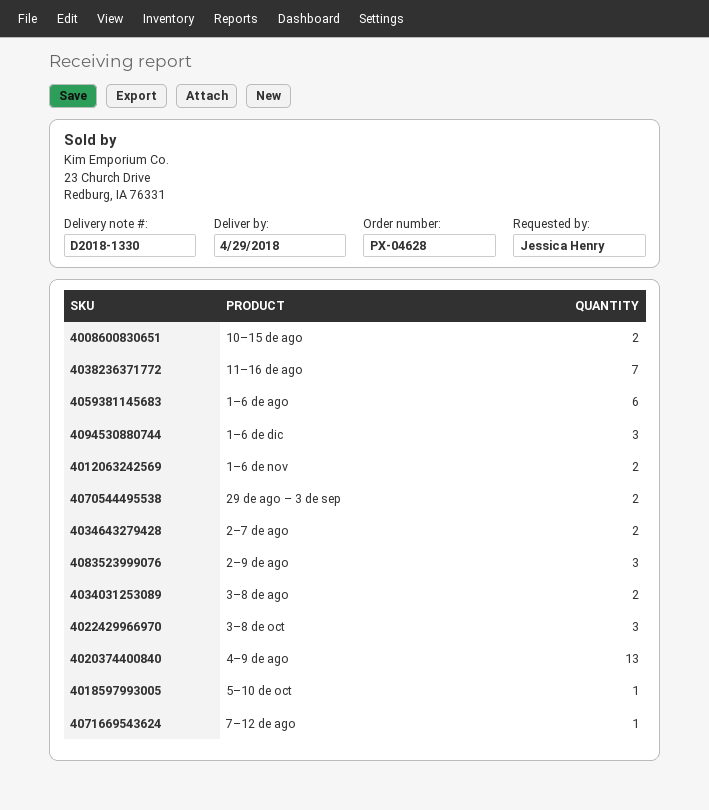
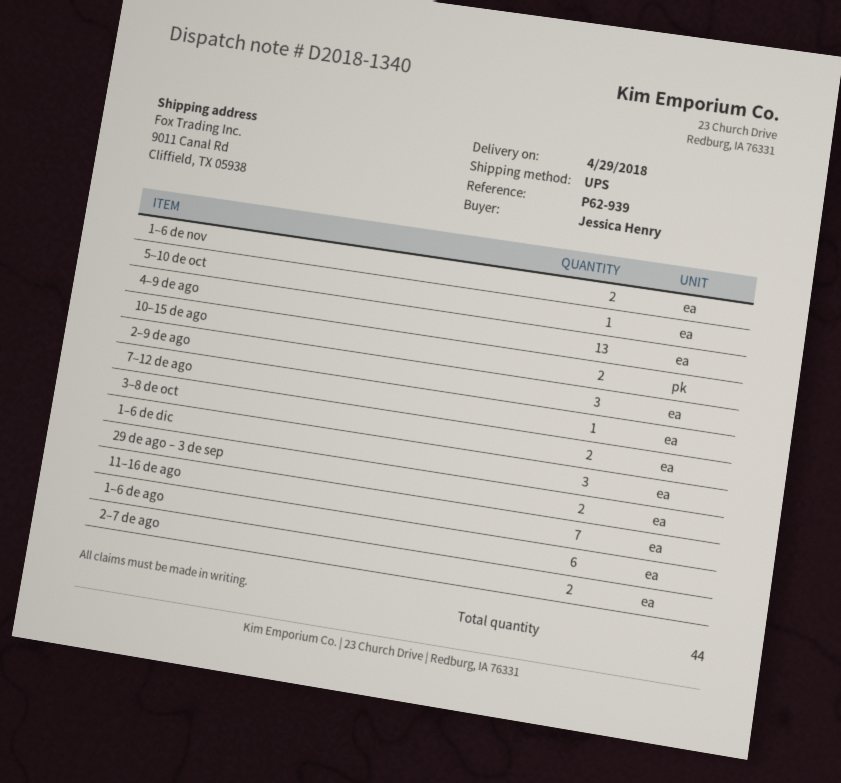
delivery note number: D2018-1330 -> D2018-1340
3–8 de ago: 2 -> none
3–8 de oct: 3 -> 2

